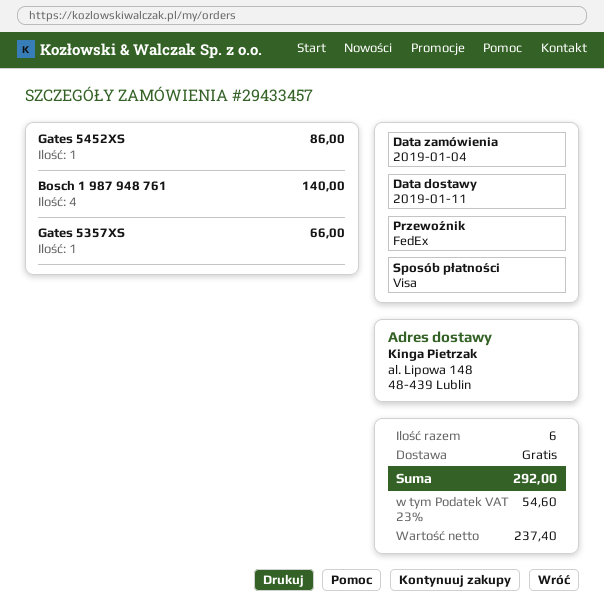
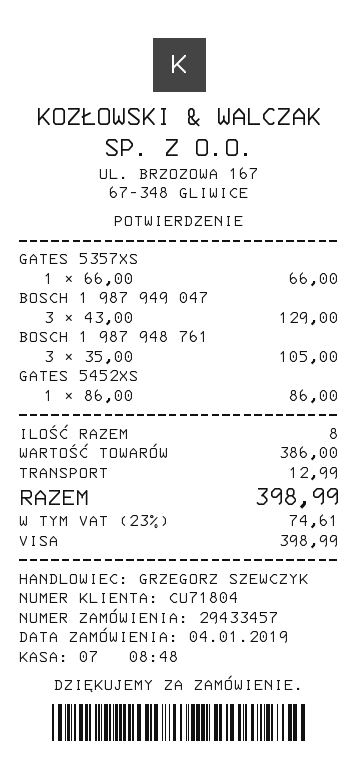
Bosch 1 987 948 761: 4 for 140.00 -> 3 for 105.00
BOSCH 1 987 949 047: none -> 3 for 129.00
total quantity: 6 -> 8
shipping: 0.00 -> 12.99
tax: 23% = 54.60 -> 23% = 74.61
total: 292.00 -> 398.99

